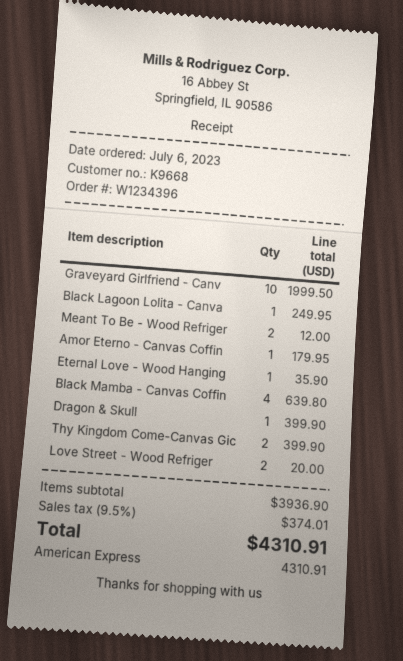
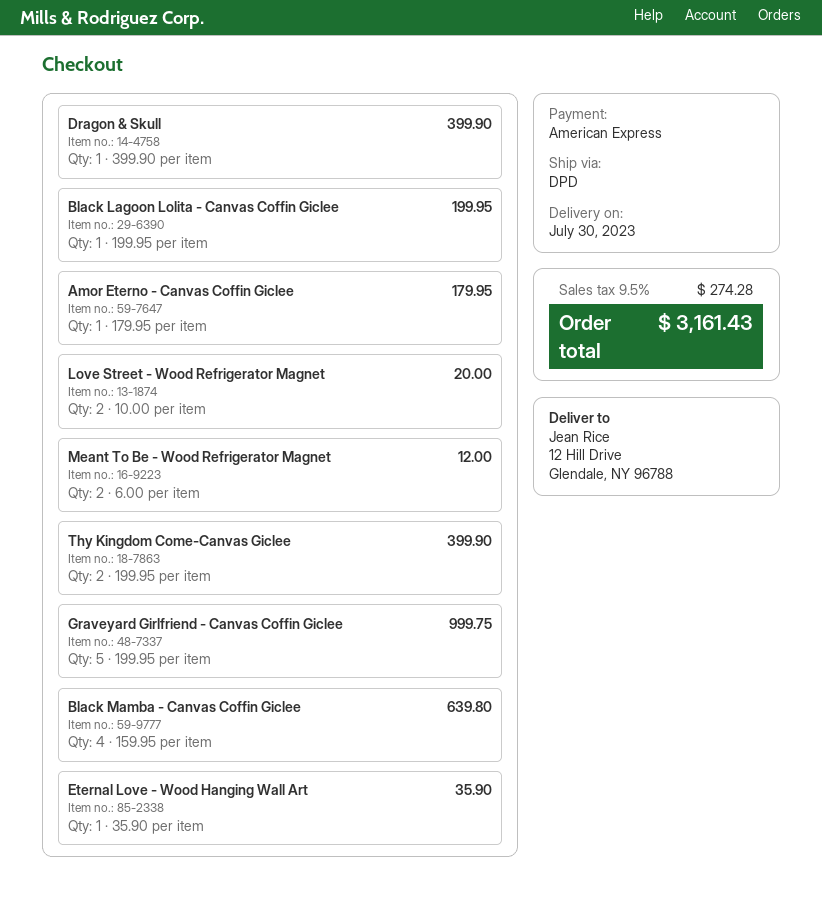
Graveyard Girlfriend - Canv: 10 for 1999.50 -> 5 for 999.75
Black Lagoon Lolita - Canva: 1 for 249.95 -> 1 for 199.95
tax: 9.5% = 374.01 -> 9.5% = 274.28
total: 4310.91 -> 3161.43

